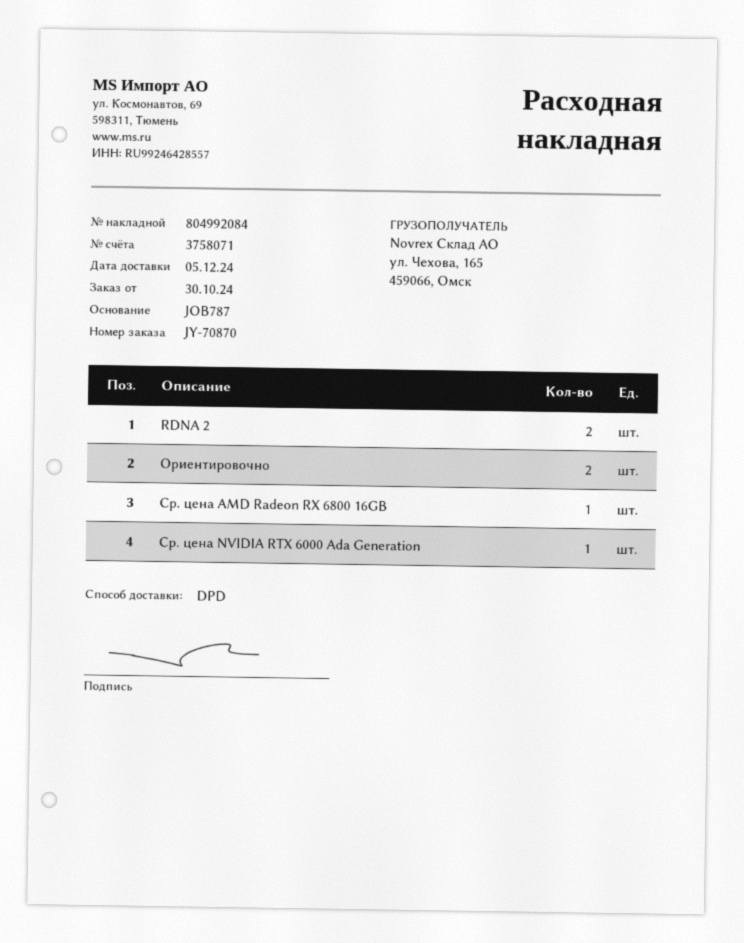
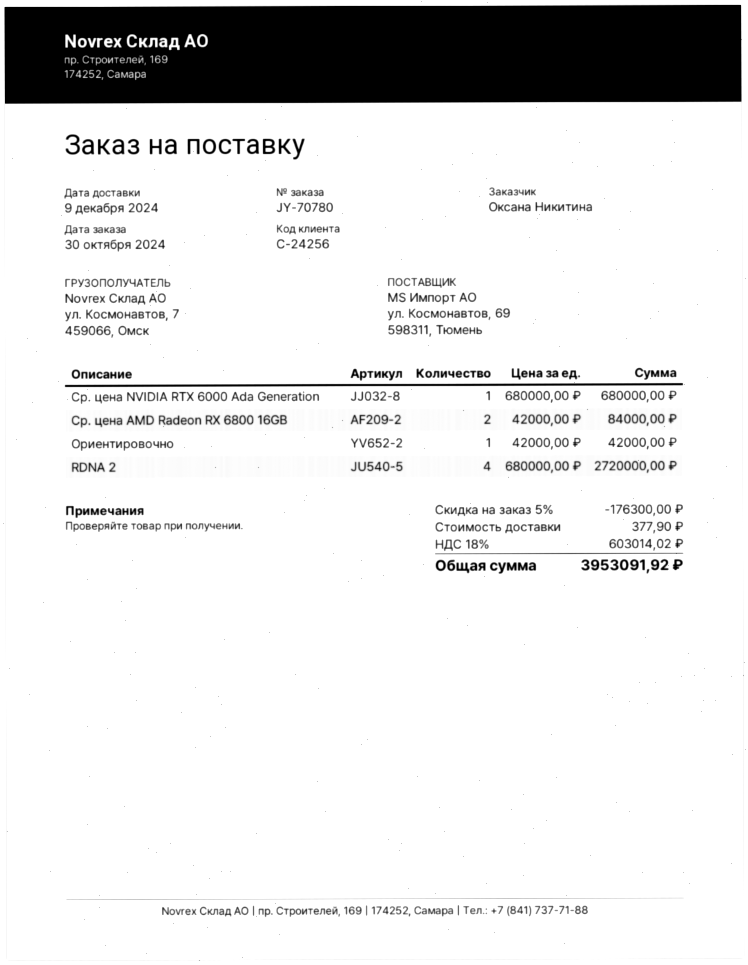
order number: JY-70870 -> JY-70780
delivery date: 2024-12-05 -> 2024-12-09
ship to: ул. Чехова, 165, 459066, Омск -> ул. Космонавтов, 7, 459066, Омск
RDNA 2: 2 -> 4
Ориентировочно: 2 -> 1
Ср. цена AMD Radeon RX 6800 16GB: 1 -> 2

